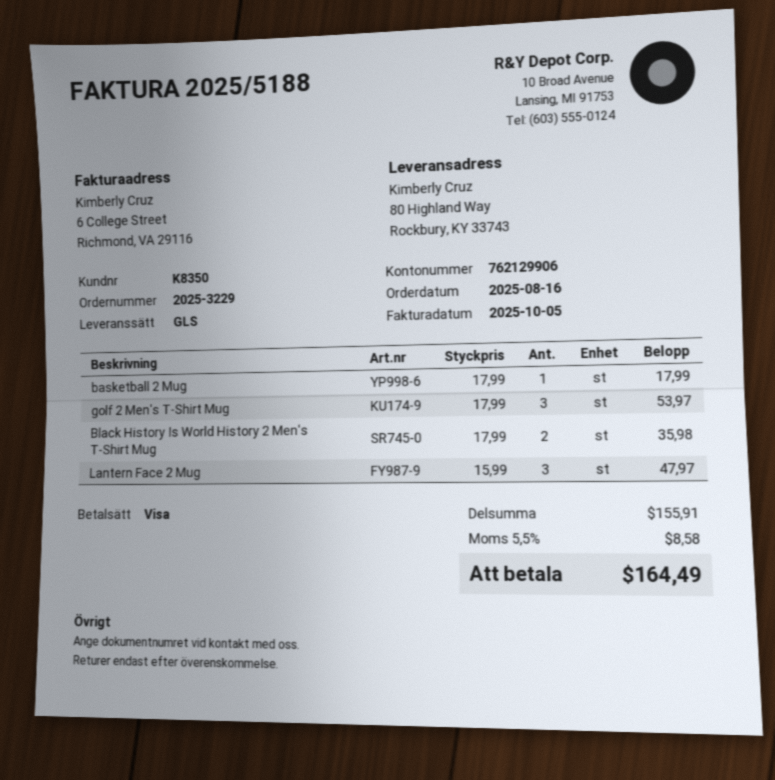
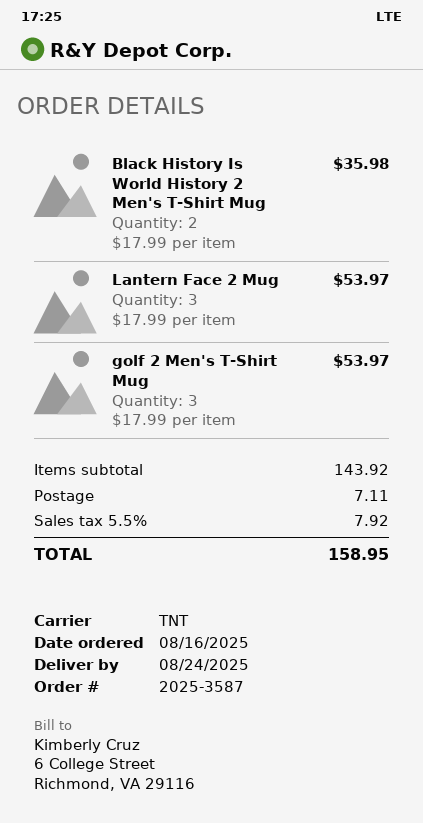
order number: 2025-3229 -> 2025-3587
shipping method: GLS -> TNT
basketball 2 Mug: 1 x 17.99 = 17.99 -> none
Lantern Face 2 Mug: 3 x 15.99 = 47.97 -> 3 x 17.99 = 53.97
subtotal: 155.91 -> 143.92
shipping: none -> 7.11
tax: 5.5% = 8.58 -> 5.5% = 7.92
total: 164.49 -> 158.95

